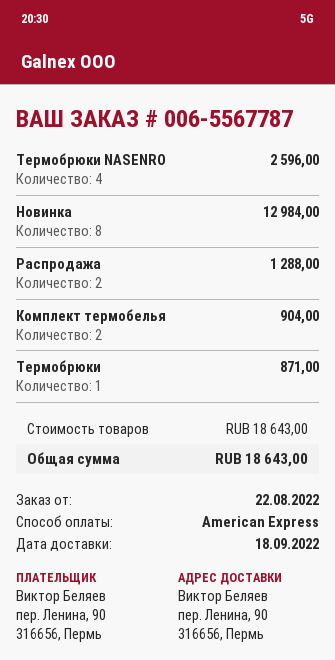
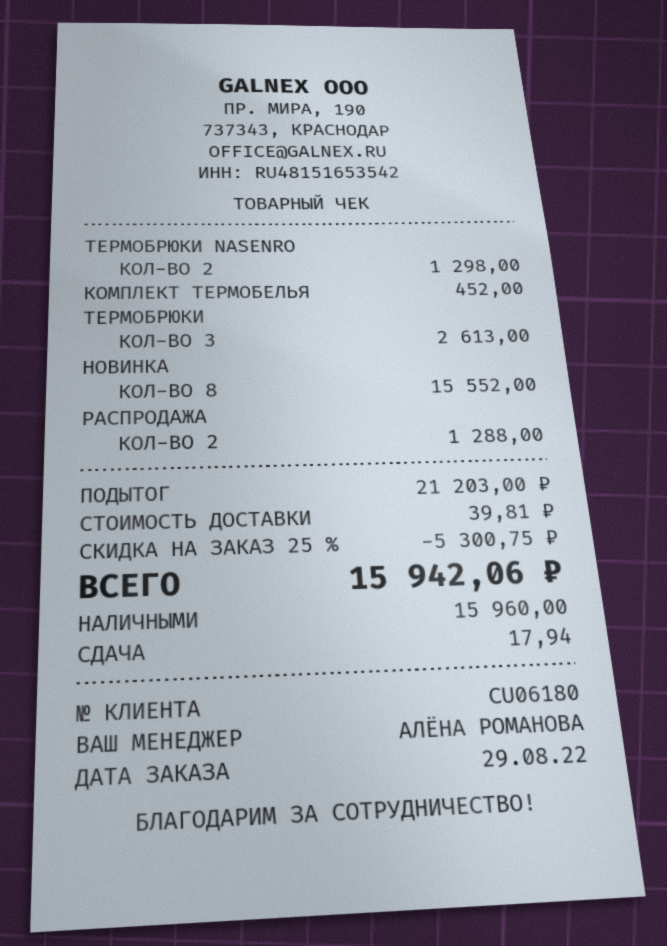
order date: 2022-08-22 -> 2022-08-29
payment method: American Express -> cash
Термобрюки NASENRO: 4 for 2596.00 -> 2 for 1298.00
Новинка: 8 for 12984.00 -> 8 for 15552.00
Комплект термобелья: 2 for 904.00 -> 1 for 452.00
Термобрюки: 1 for 871.00 -> 3 for 2613.00
subtotal: 18643.00 -> 21203.00
discount: none -> 25% = 5300.75
shipping: none -> 39.81
total: 18643.00 -> 15942.06

